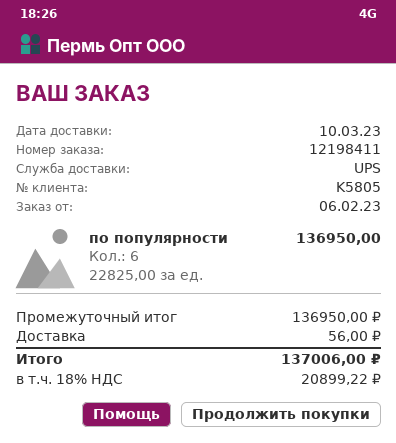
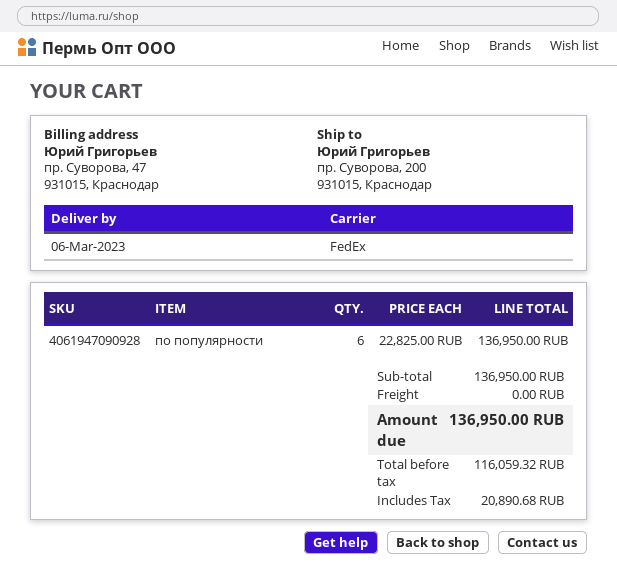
delivery date: 2023-03-10 -> 2023-03-06
shipping method: UPS -> FedEx
shipping: 56.00 -> 0.00
tax: 20899.22 -> 20890.68
total: 137006.00 -> 136950.00

